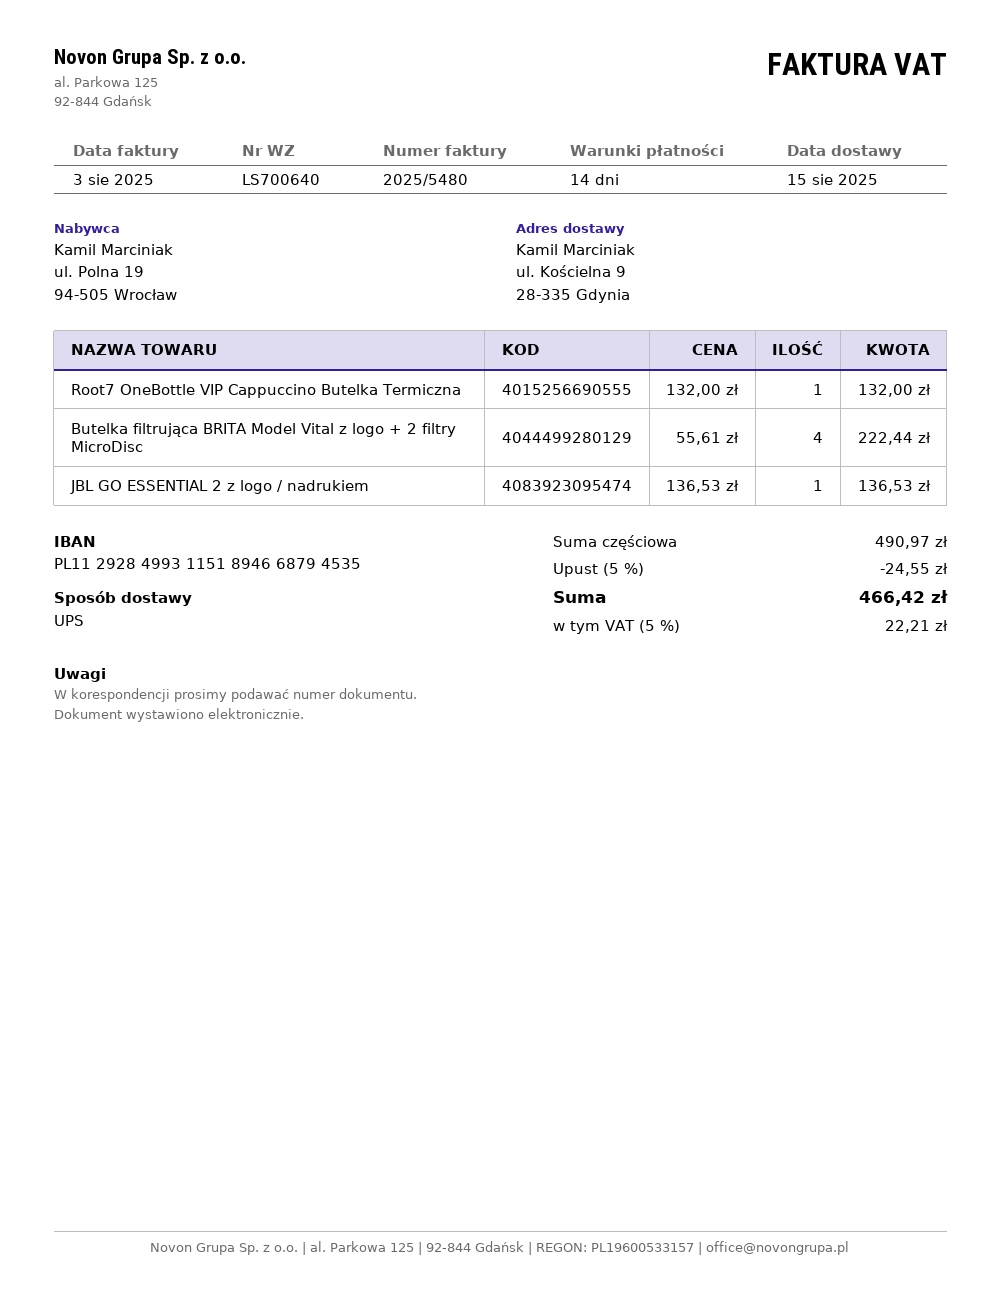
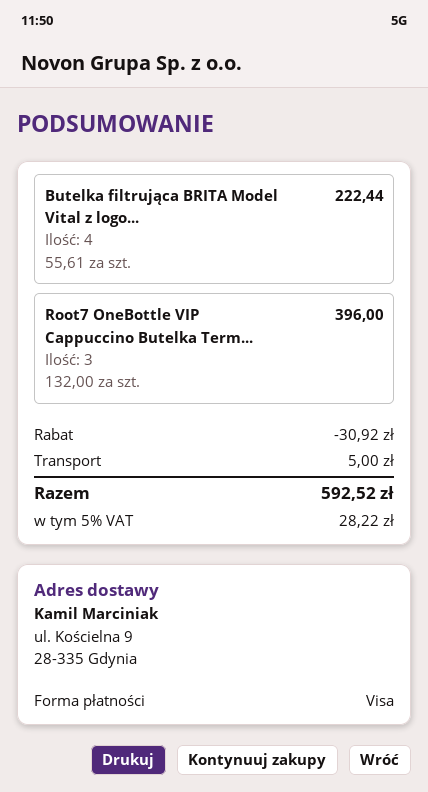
Root7 OneBottle VIP Cappuccino Butelka Termiczna: 1 x 132.00 = 132.00 -> 3 x 132.00 = 396.00
JBL GO ESSENTIAL 2 z logo / nadrukiem: 1 x 136.53 = 136.53 -> none
discount: 24.55 -> 30.92
shipping: none -> 5.00
tax: 5% = 22.21 -> 5% = 28.22
total: 466.42 -> 592.52

